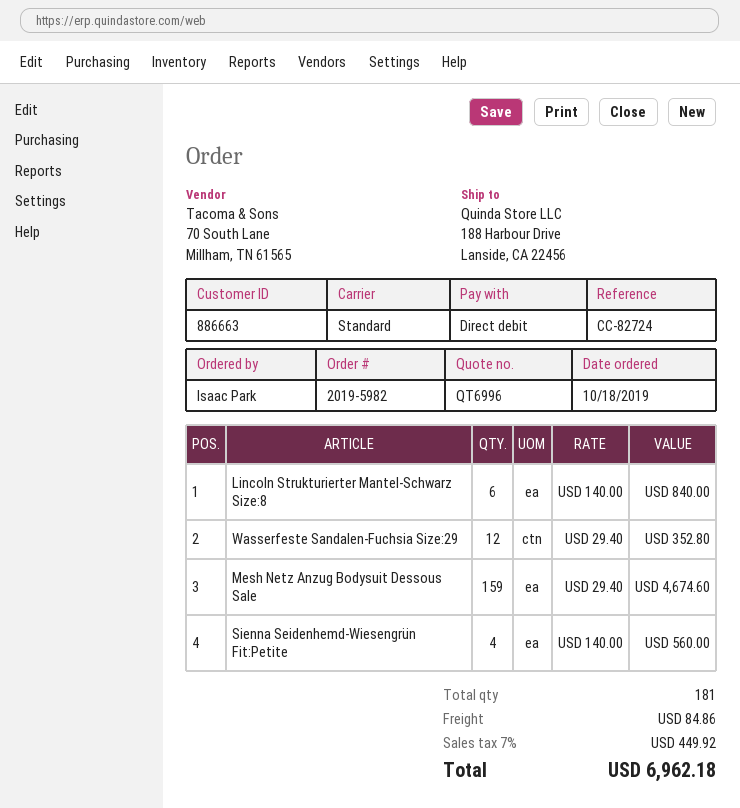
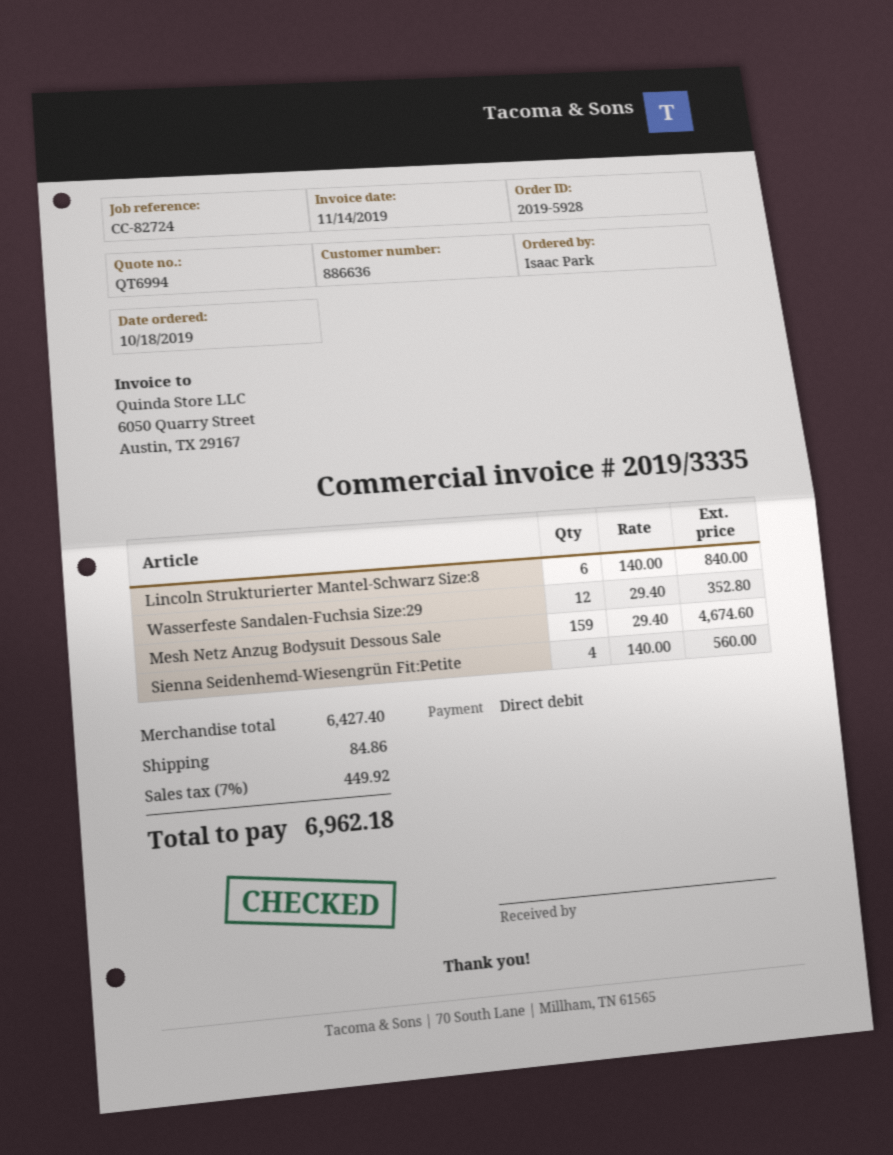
quote number: QT6996 -> QT6994
order number: 2019-5982 -> 2019-5928
customer number: 886663 -> 886636

